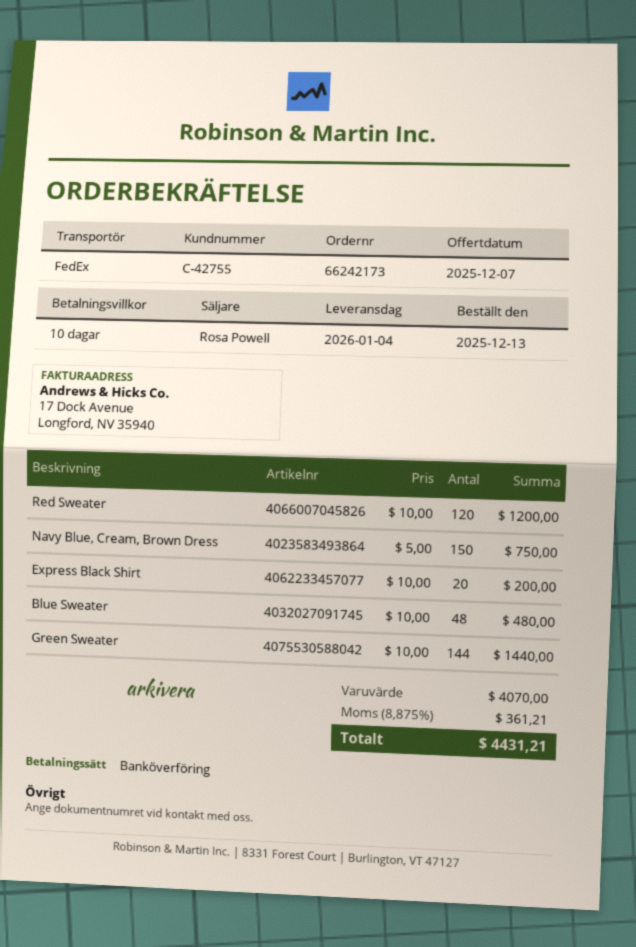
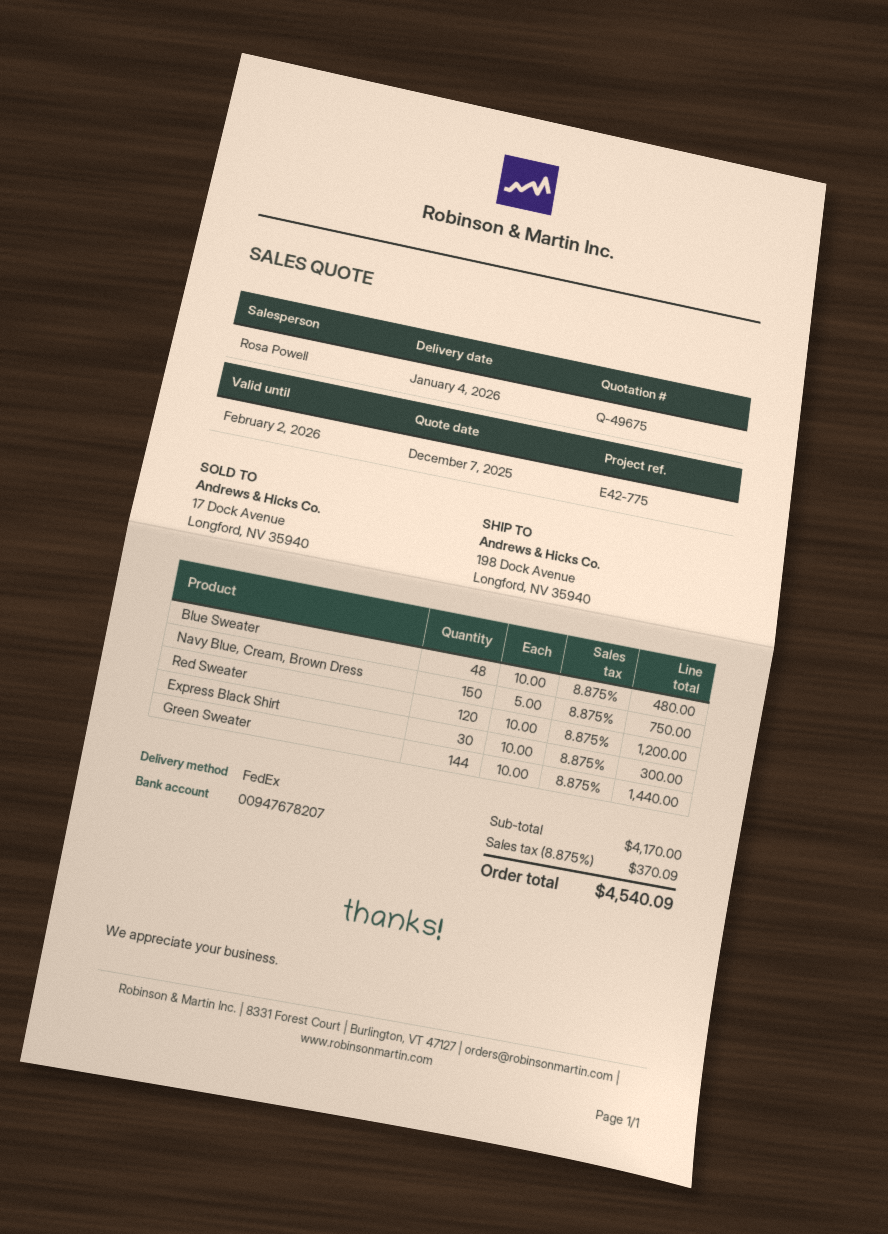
Express Black Shirt: 20 x 10.00 = 200.00 -> 30 x 10.00 = 300.00
subtotal: 4070.00 -> 4170.00
tax: 8.875% = 361.21 -> 8.875% = 370.09
total: 4431.21 -> 4540.09

